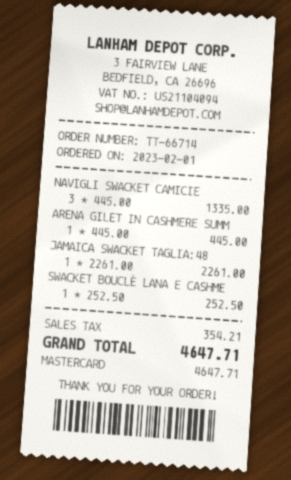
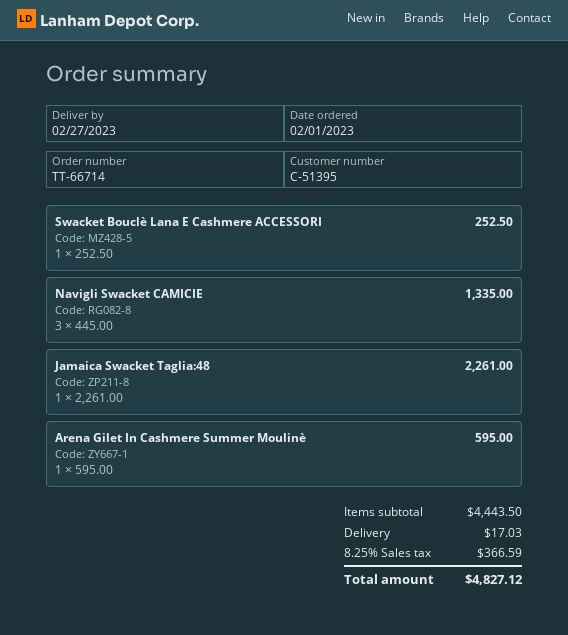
ARENA GILET IN CASHMERE SUMM: 1 x 445.00 = 445.00 -> 1 x 595.00 = 595.00
shipping: none -> 17.03
tax: 354.21 -> 366.59
total: 4647.71 -> 4827.12

